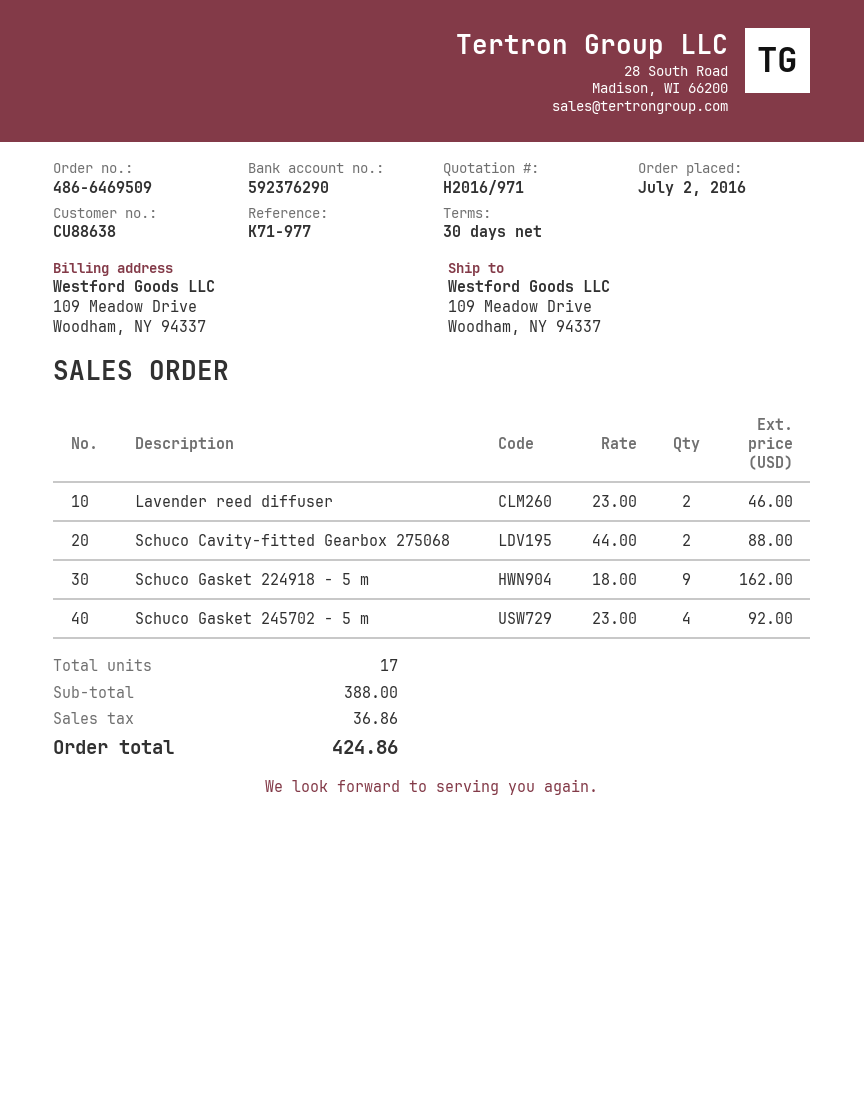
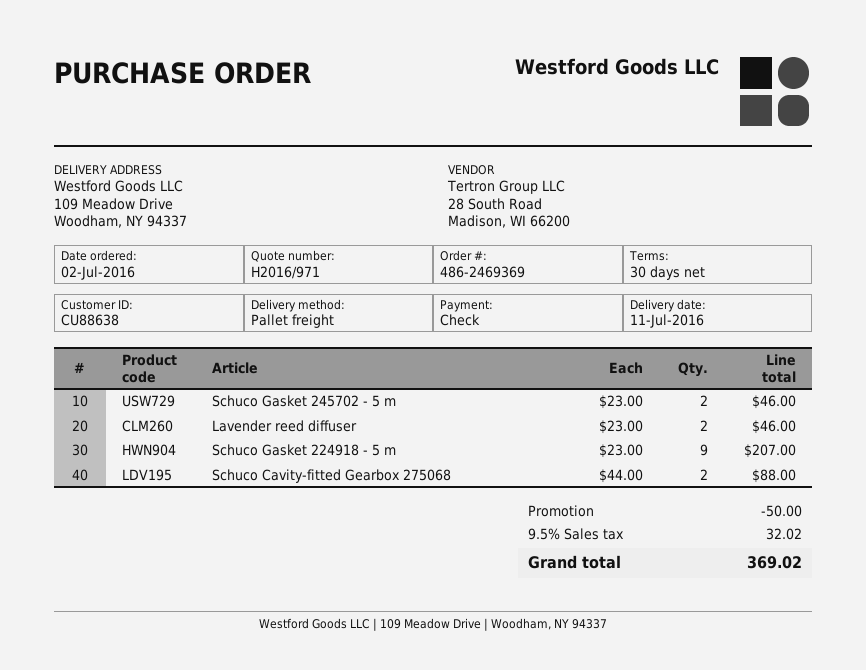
order number: 486-6469509 -> 486-2469369
Schuco Gasket 224918 - 5 m: 9 x 18.00 = 162.00 -> 9 x 23.00 = 207.00
Schuco Gasket 245702 - 5 m: 4 x 23.00 = 92.00 -> 2 x 23.00 = 46.00
discount: none -> 50.00
tax: 36.86 -> 32.02
total: 424.86 -> 369.02

